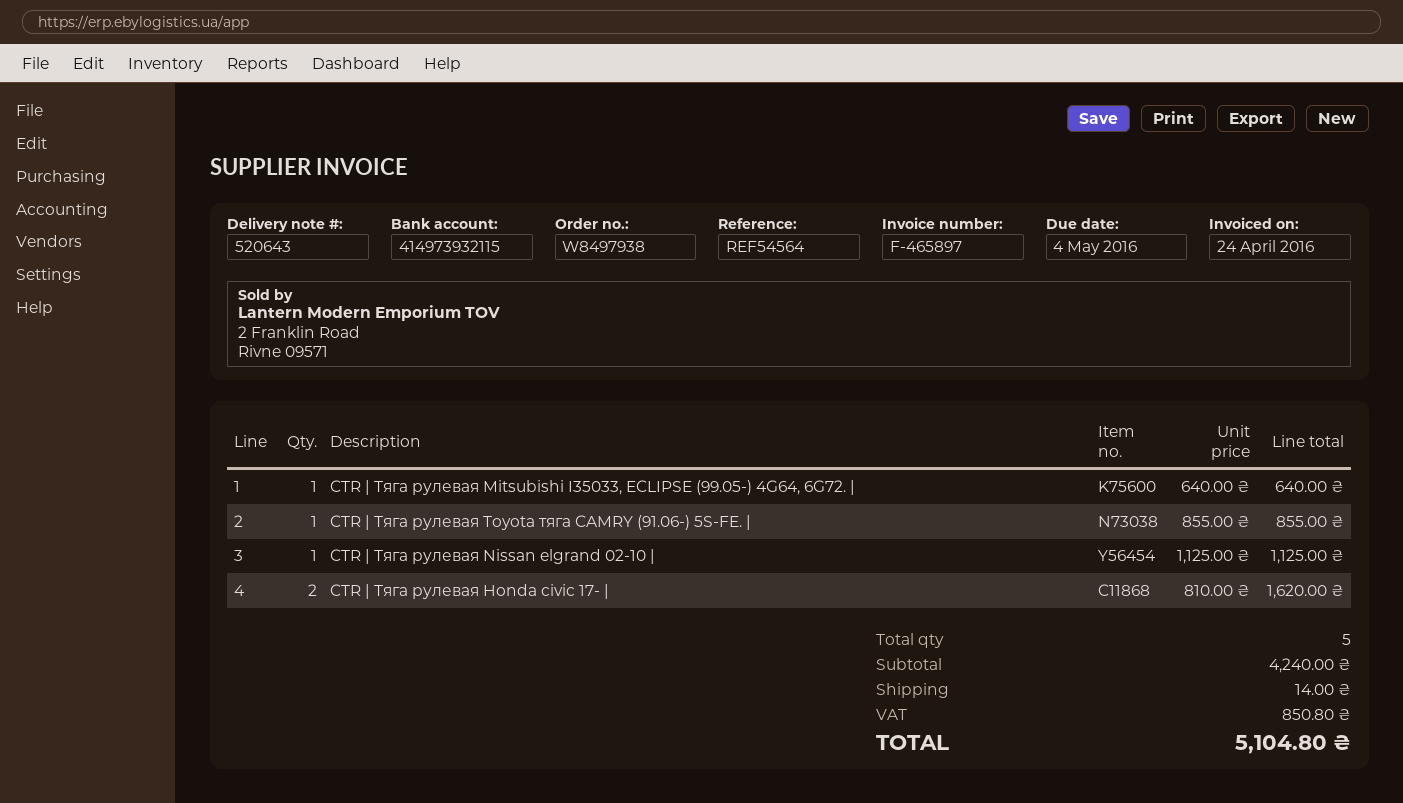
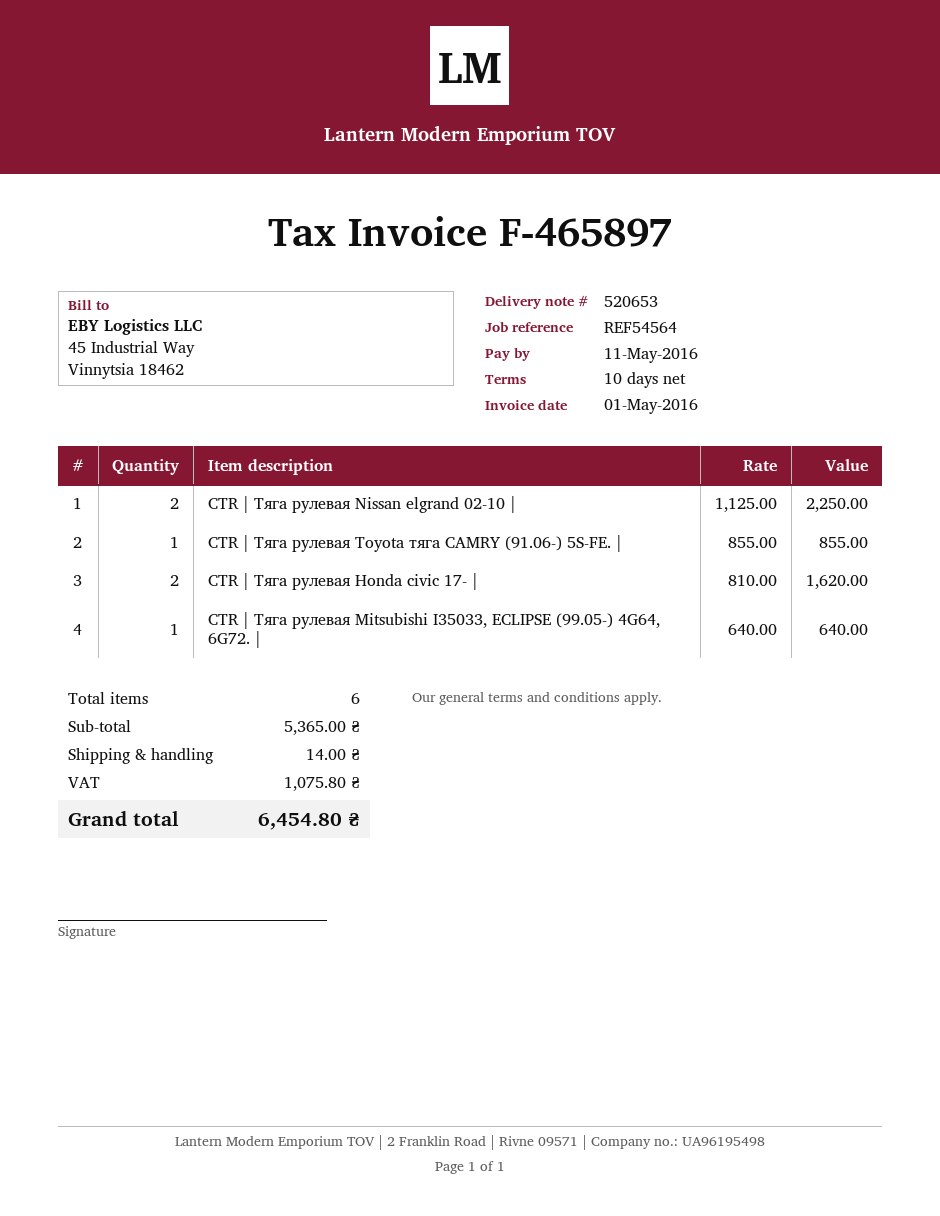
delivery note number: 520643 -> 520653
invoice date: 2016-04-24 -> 2016-05-01
due date: 2016-05-04 -> 2016-05-11
CTR | Тяга рулевая Nissan elgrand 02-10 |: 1 x 1125.00 = 1125.00 -> 2 x 1125.00 = 2250.00
total quantity: 5 -> 6
subtotal: 4240.00 -> 5365.00
tax: 850.80 -> 1075.80
total: 5104.80 -> 6454.80

